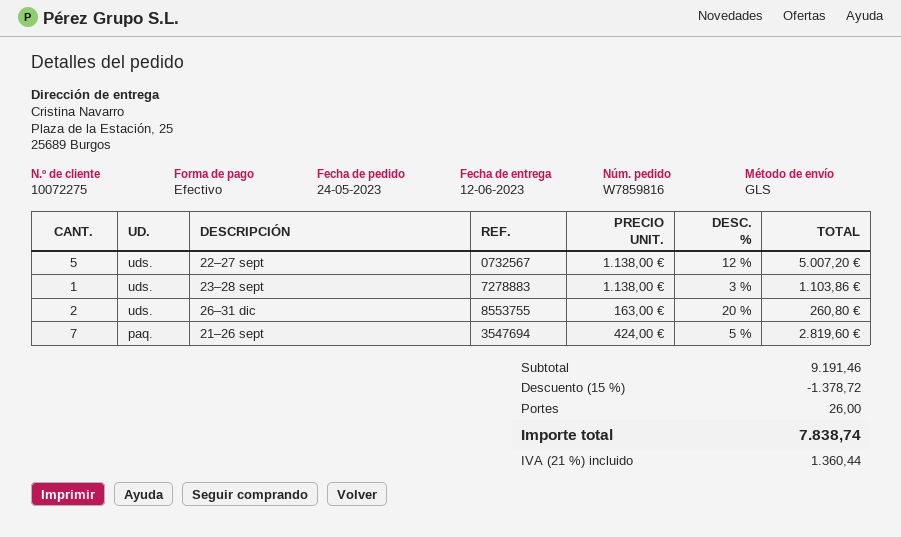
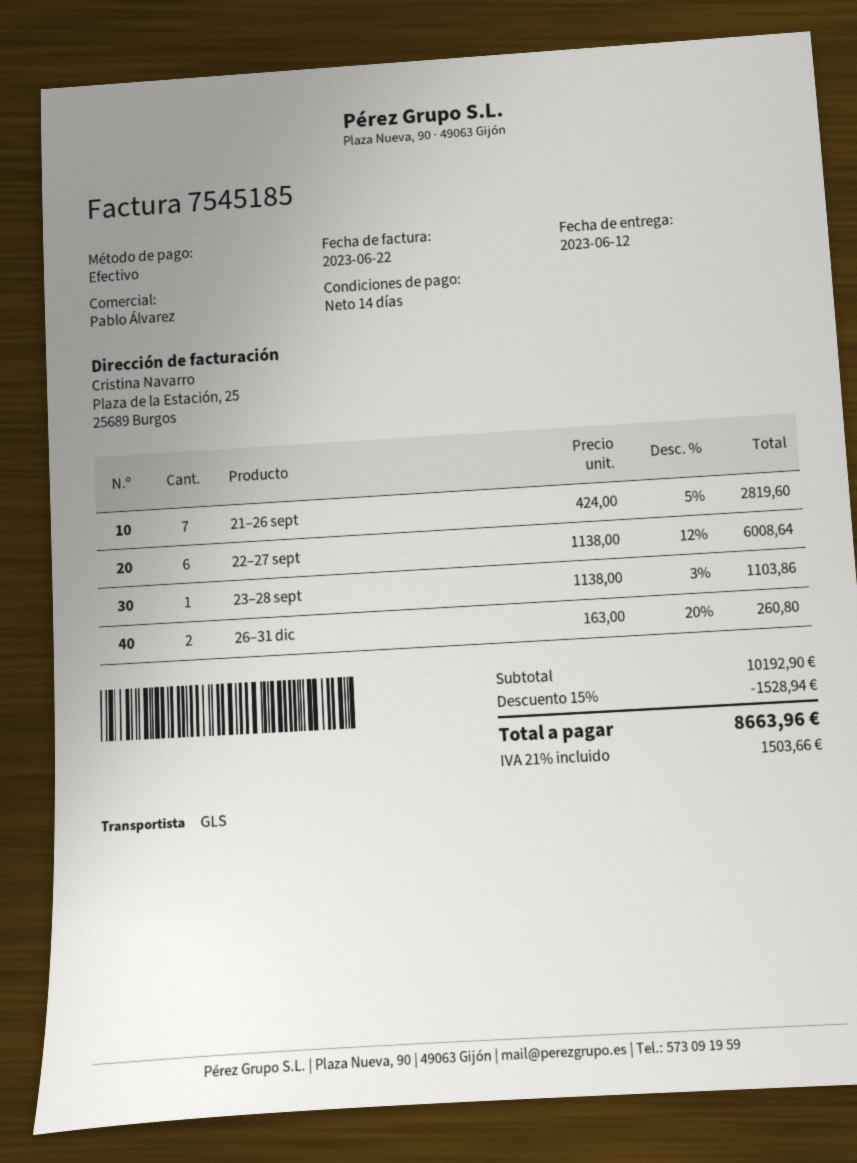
22–27 sept: 5 x 1138.00 - 12% = 5007.20 -> 6 x 1138.00 - 12% = 6008.64
subtotal: 9191.46 -> 10192.90
discount: 15% = 1378.72 -> 15% = 1528.94
shipping: 26.00 -> none
tax: 21% = 1360.44 -> 21% = 1503.66
total: 7838.74 -> 8663.96

